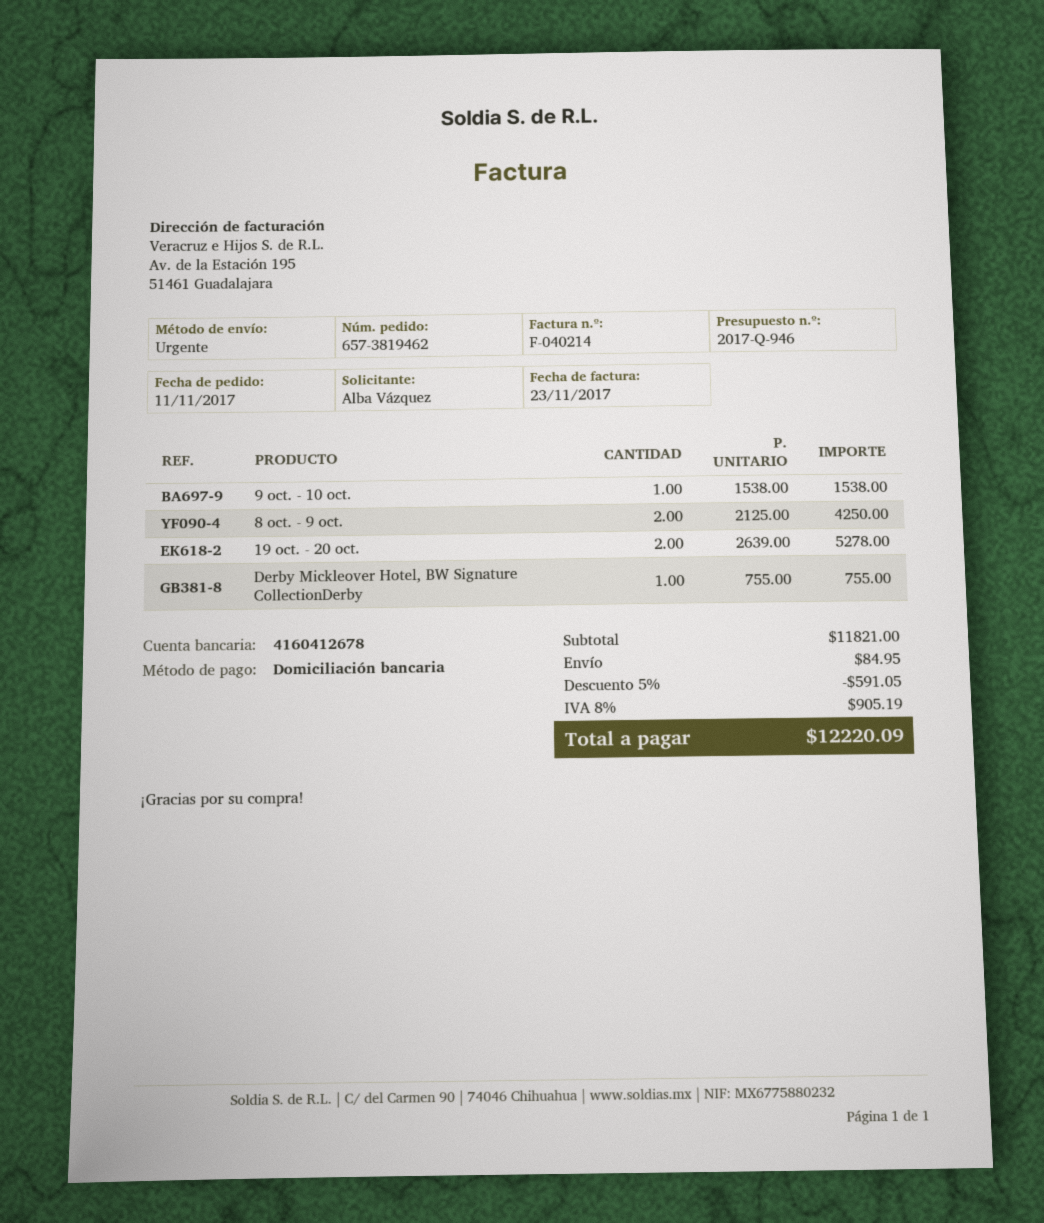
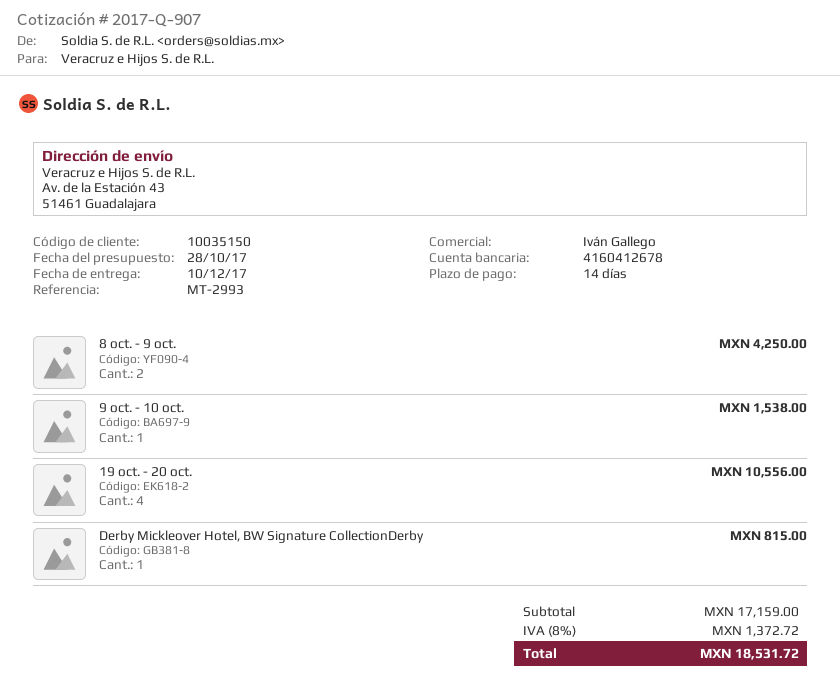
quote number: 2017-Q-946 -> 2017-Q-907
19 oct. - 20 oct.: 2 for 5278.00 -> 4 for 10556.00
Derby Mickleover Hotel, BW Signature CollectionDerby: 1 for 755.00 -> 1 for 815.00
subtotal: 11821.00 -> 17159.00
discount: 5% = 591.05 -> none
shipping: 84.95 -> none
tax: 8% = 905.19 -> 8% = 1372.72
total: 12220.09 -> 18531.72

